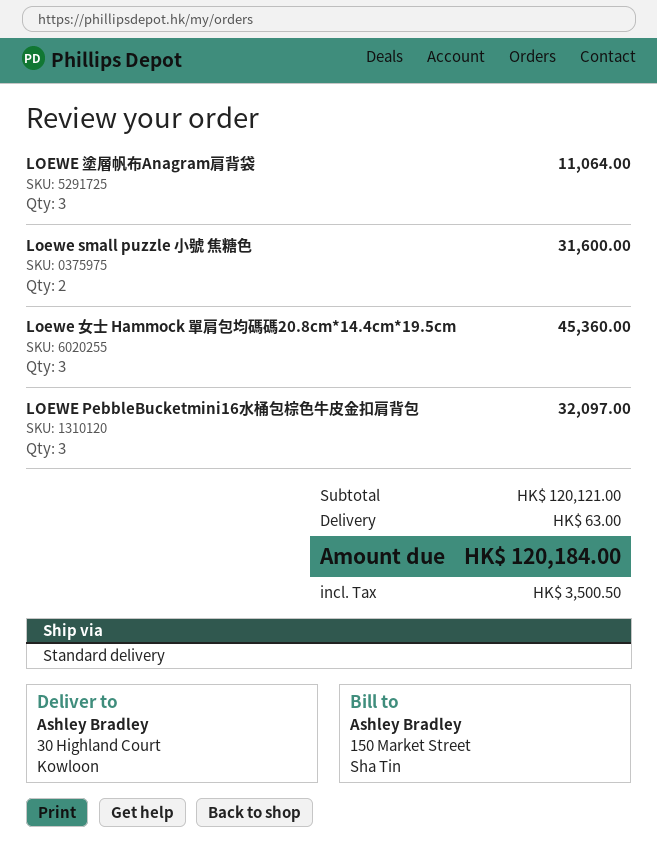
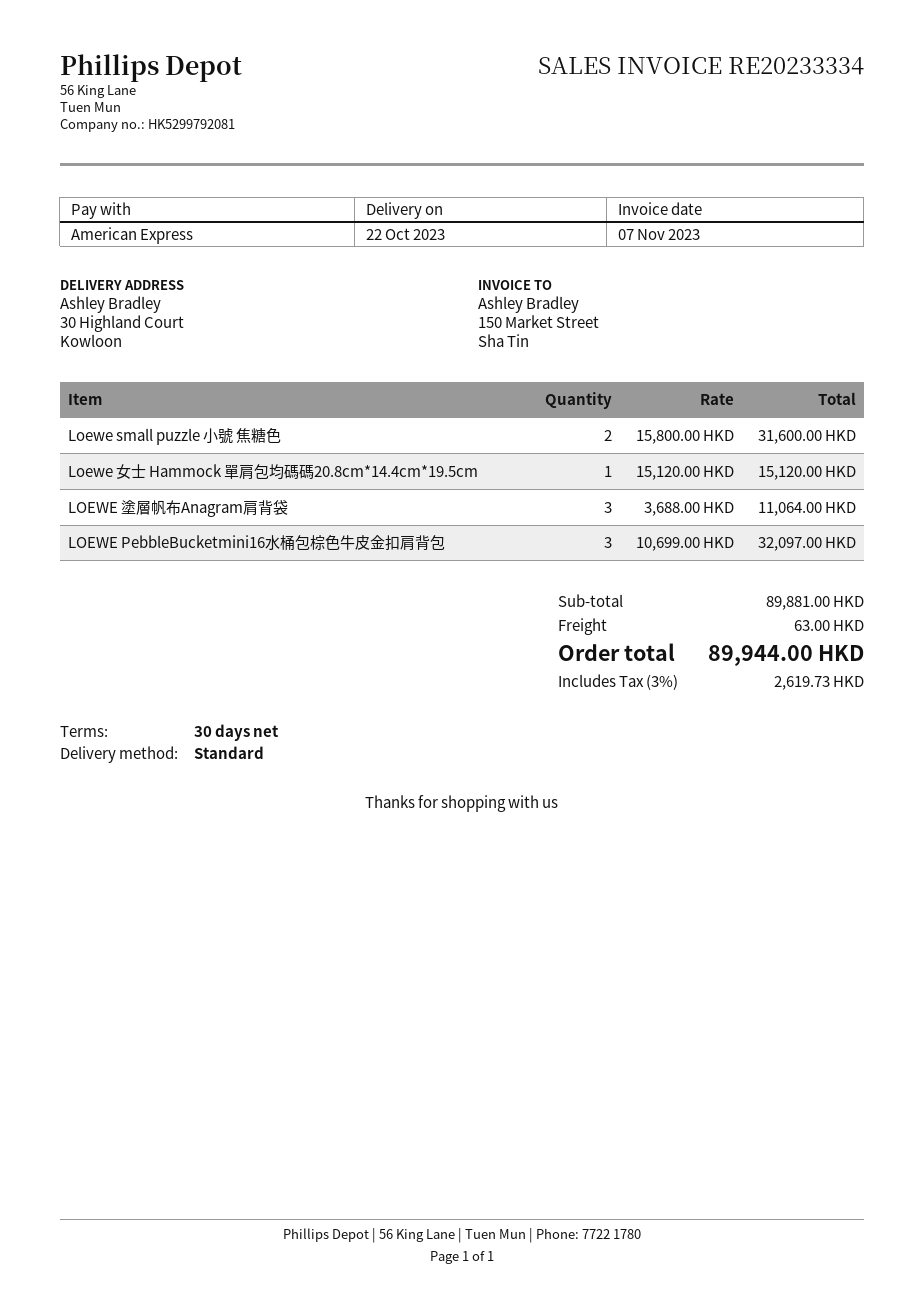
Loewe 女士 Hammock 單肩包均碼碼20.8cm*14.4cm*19.5cm: 3 for 45360.00 -> 1 for 15120.00
subtotal: 120121.00 -> 89881.00
tax: 3500.50 -> 2619.73
total: 120184.00 -> 89944.00

